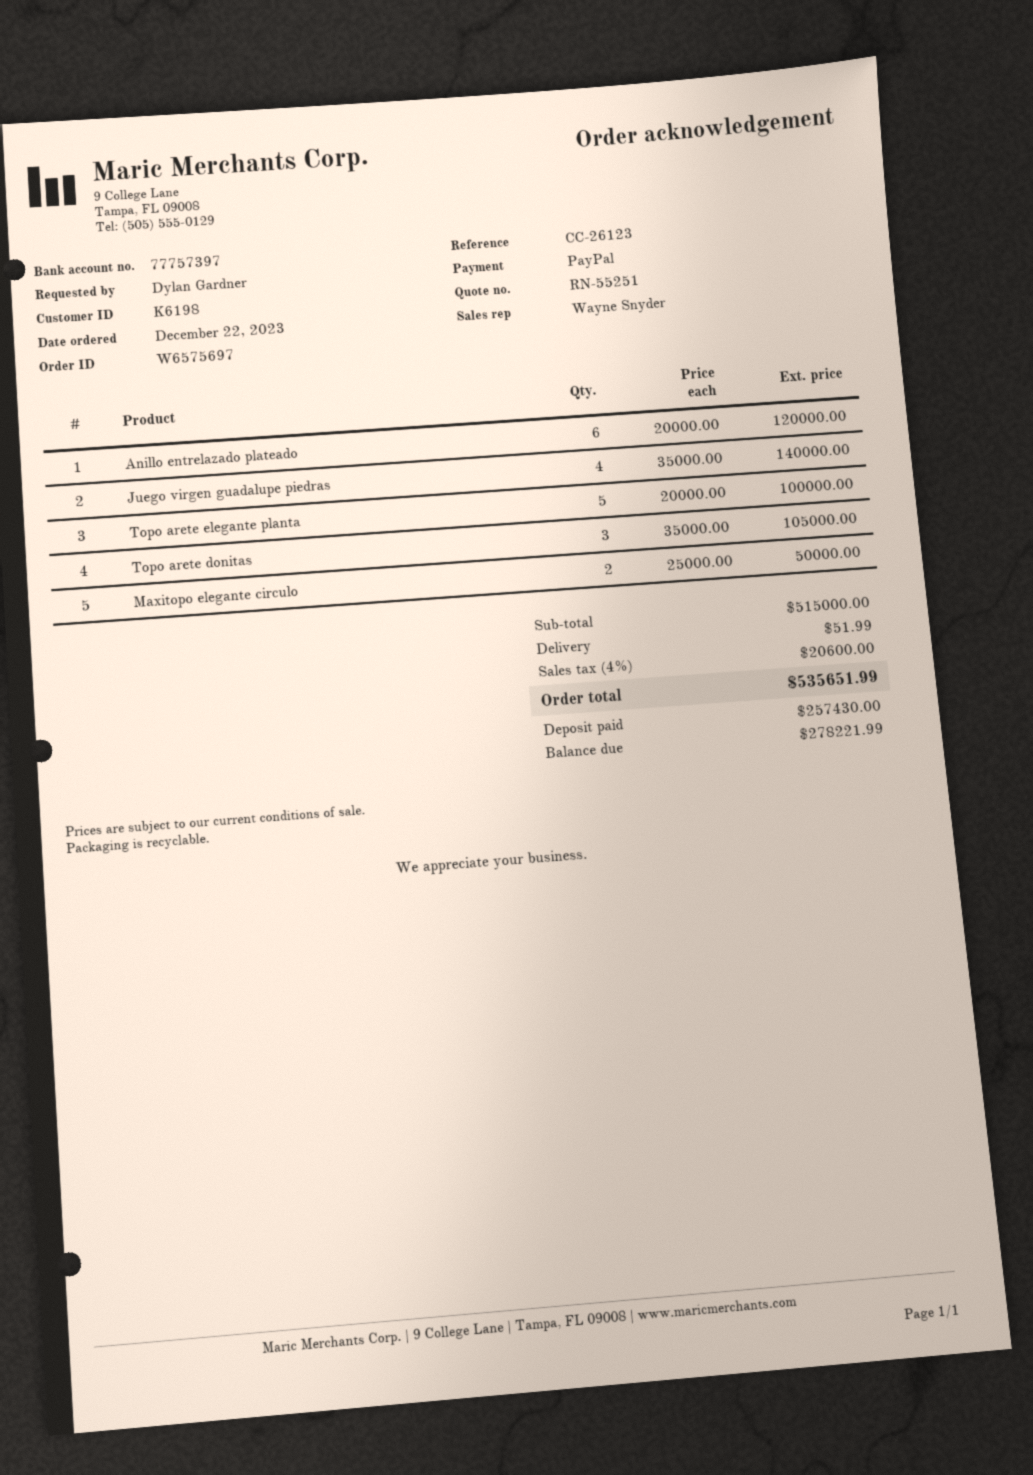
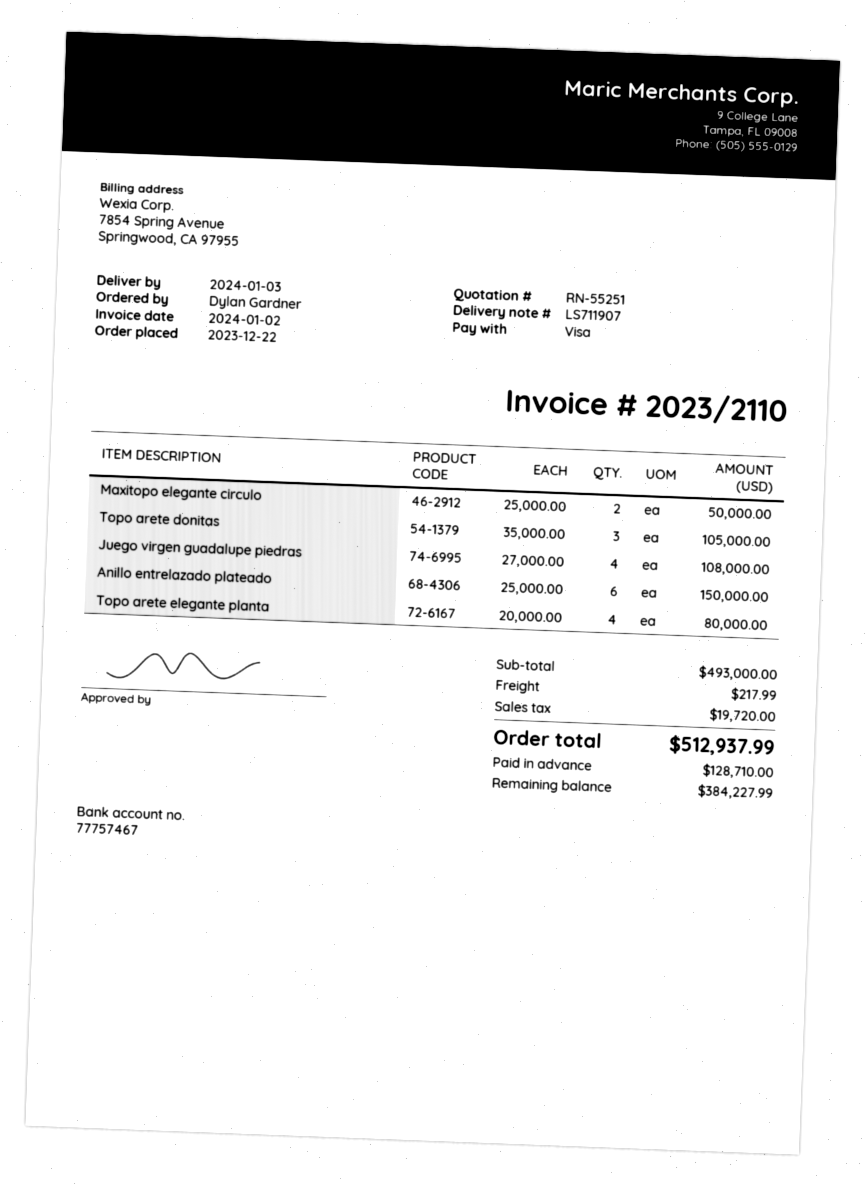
payment method: PayPal -> Visa
bank account: 77757397 -> 77757467
Anillo entrelazado plateado: 6 x 20000.00 = 120000.00 -> 6 x 25000.00 = 150000.00
Juego virgen guadalupe piedras: 4 x 35000.00 = 140000.00 -> 4 x 27000.00 = 108000.00
Topo arete elegante planta: 5 x 20000.00 = 100000.00 -> 4 x 20000.00 = 80000.00
subtotal: 515000.00 -> 493000.00
shipping: 51.99 -> 217.99
tax: 20600.00 -> 19720.00
total: 535651.99 -> 512937.99
deposit: 257430.00 -> 128710.00
balance: 278221.99 -> 384227.99

